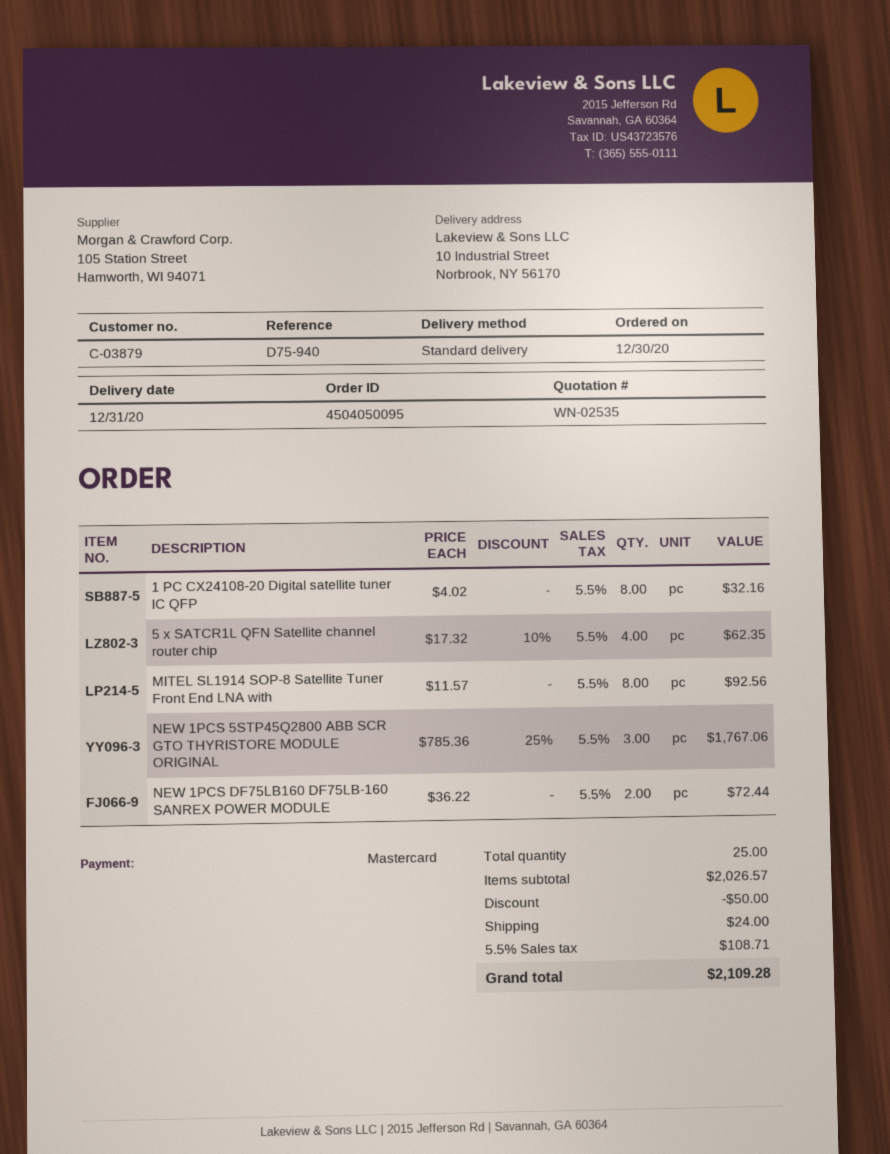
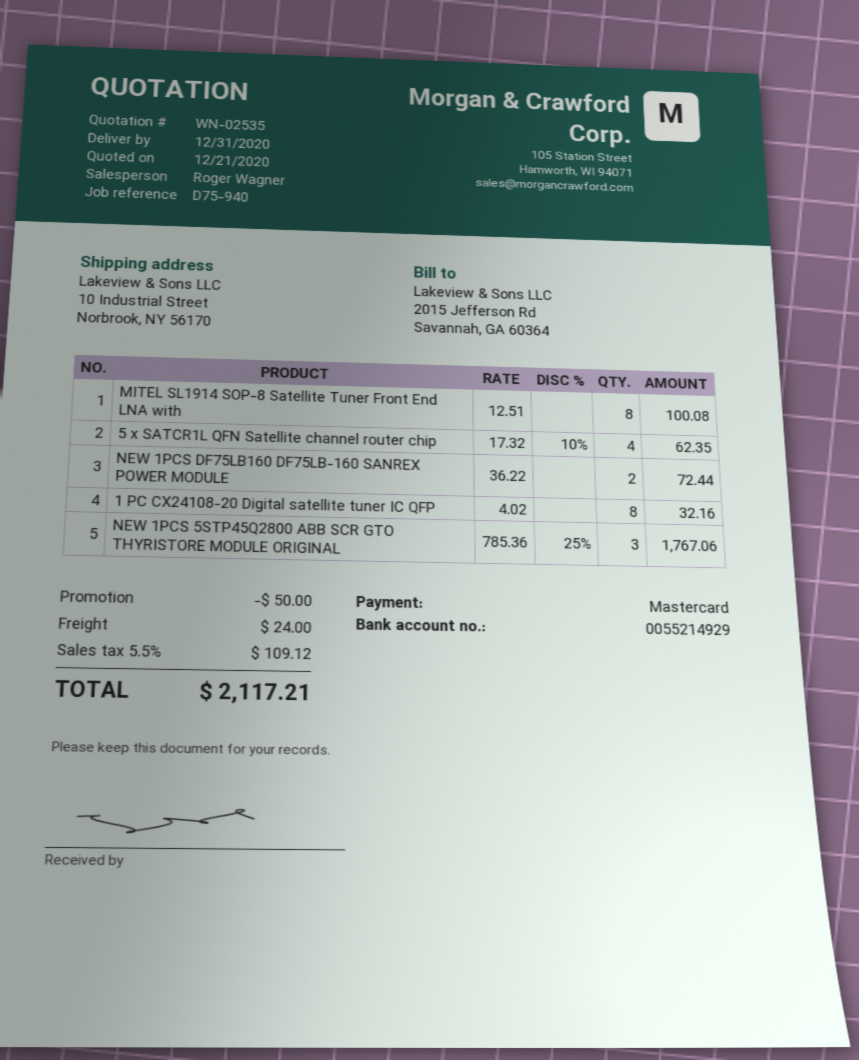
MITEL SL1914 SOP-8 Satellite Tuner Front End LNA with: 8 x 11.57 = 92.56 -> 8 x 12.51 = 100.08
tax: 5.5% = 108.71 -> 5.5% = 109.12
total: 2109.28 -> 2117.21

